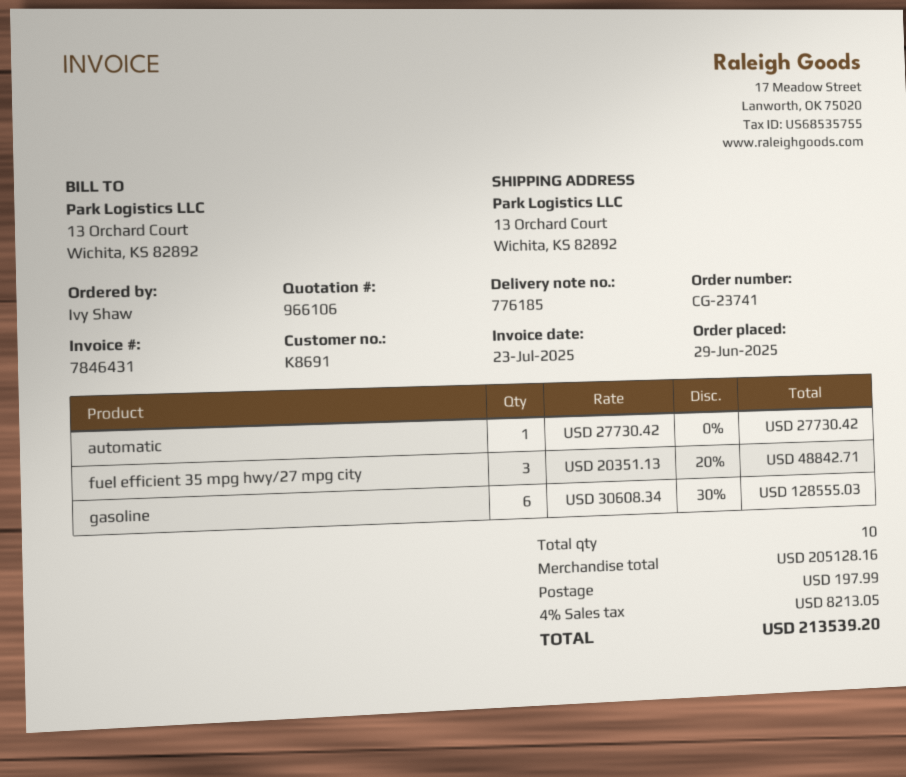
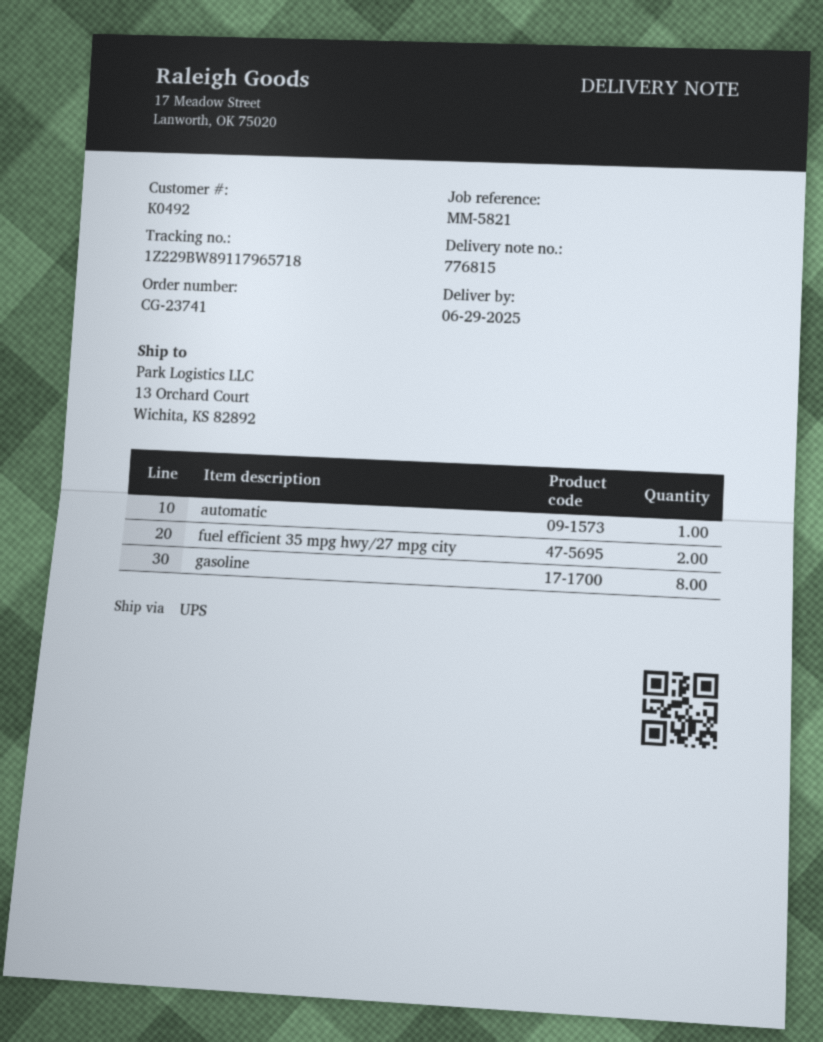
delivery note number: 776185 -> 776815
customer number: K8691 -> K0492
fuel efficient 35 mpg hwy/27 mpg city: 3 -> 2
gasoline: 6 -> 8

